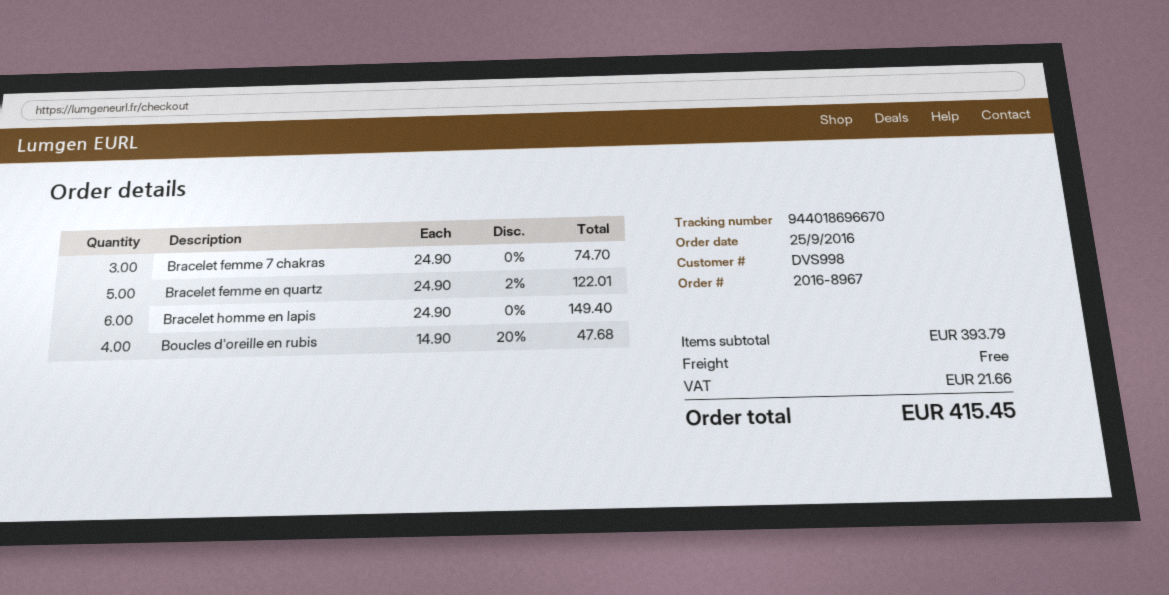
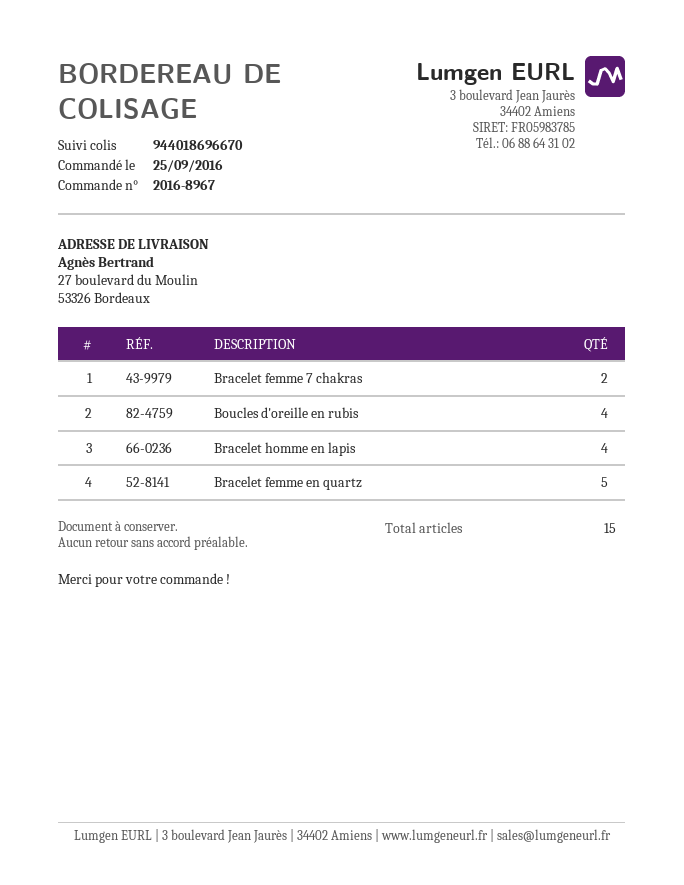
Bracelet femme 7 chakras: 3 -> 2
Bracelet homme en lapis: 6 -> 4

